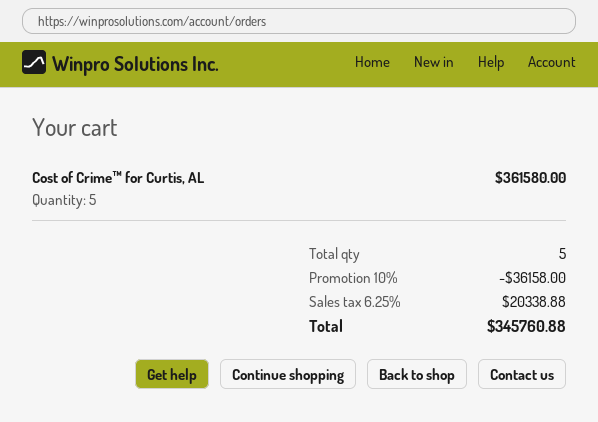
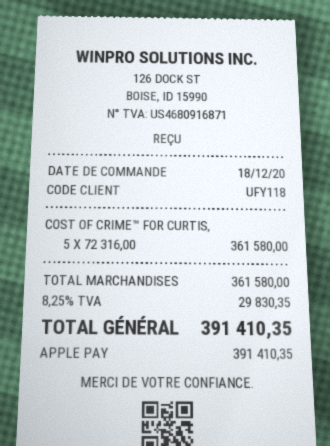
discount: 10% = 36158.00 -> none
tax: 6.25% = 20338.88 -> 8.25% = 29830.35
total: 345760.88 -> 391410.35

